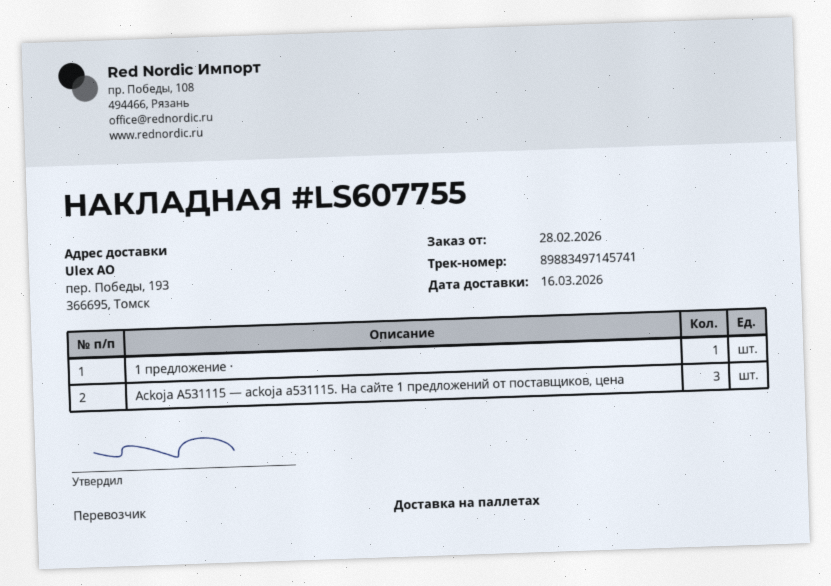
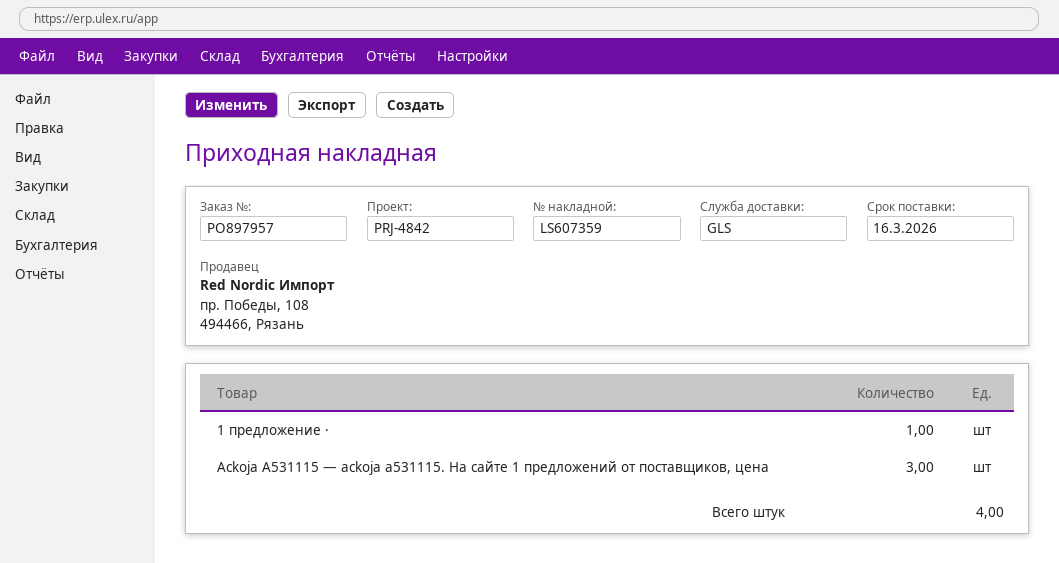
delivery note number: LS607755 -> LS607359
shipping method: pallet freight -> GLS

